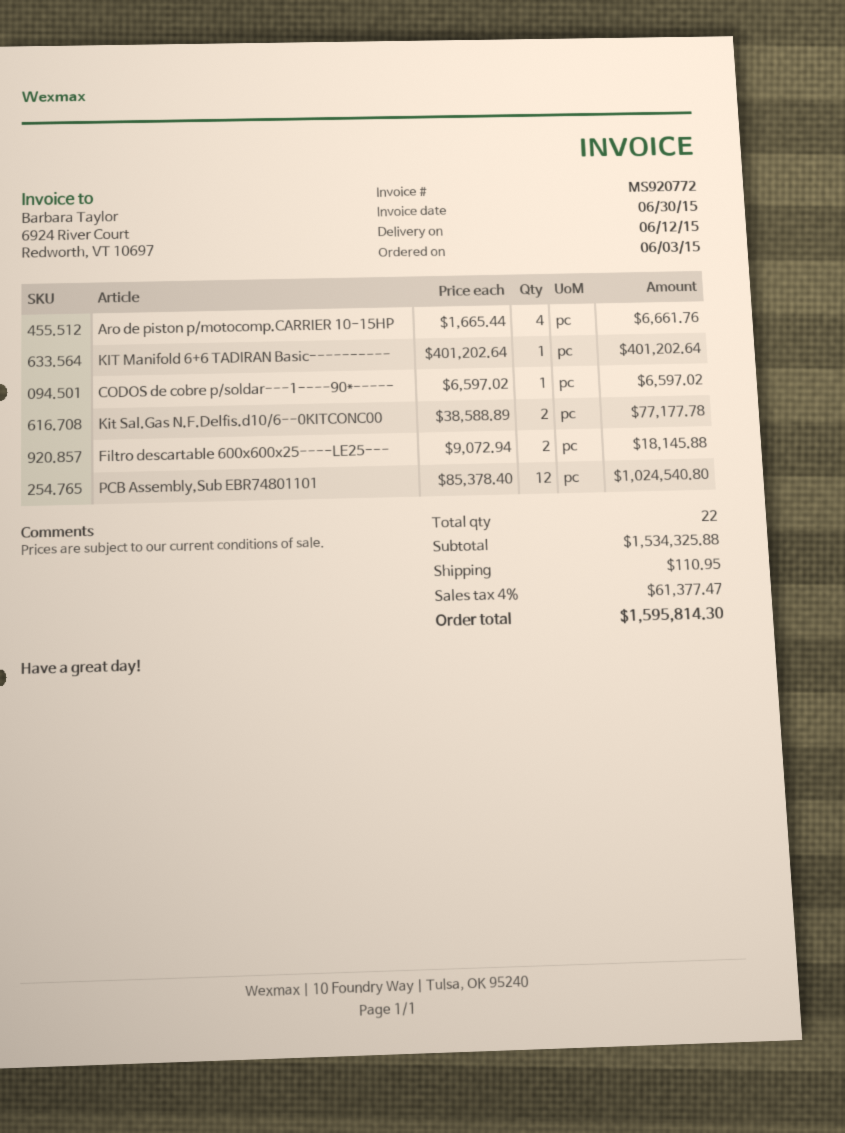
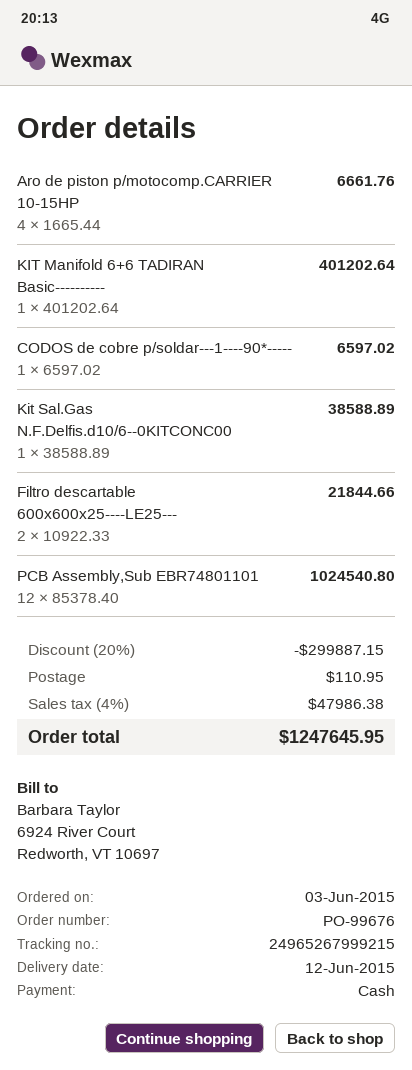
Kit Sal.Gas N.F.Delfis.d10/6--0KITCONC00: 2 x 38588.89 = 77177.78 -> 1 x 38588.89 = 38588.89
Filtro descartable 600x600x25----LE25---: 2 x 9072.94 = 18145.88 -> 2 x 10922.33 = 21844.66
discount: none -> 20% = 299887.15
tax: 4% = 61377.47 -> 4% = 47986.38
total: 1595814.30 -> 1247645.95

